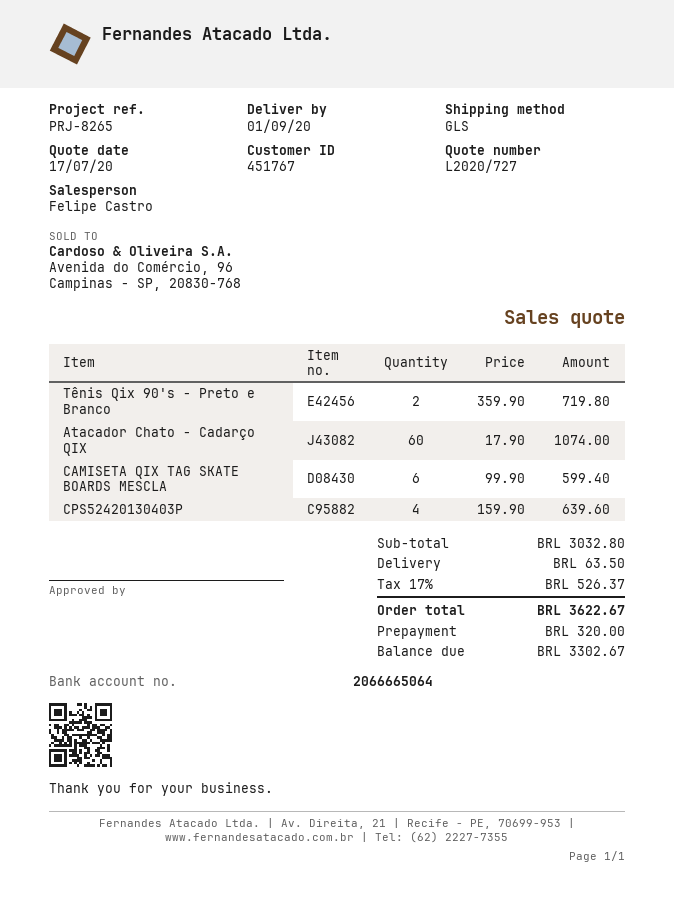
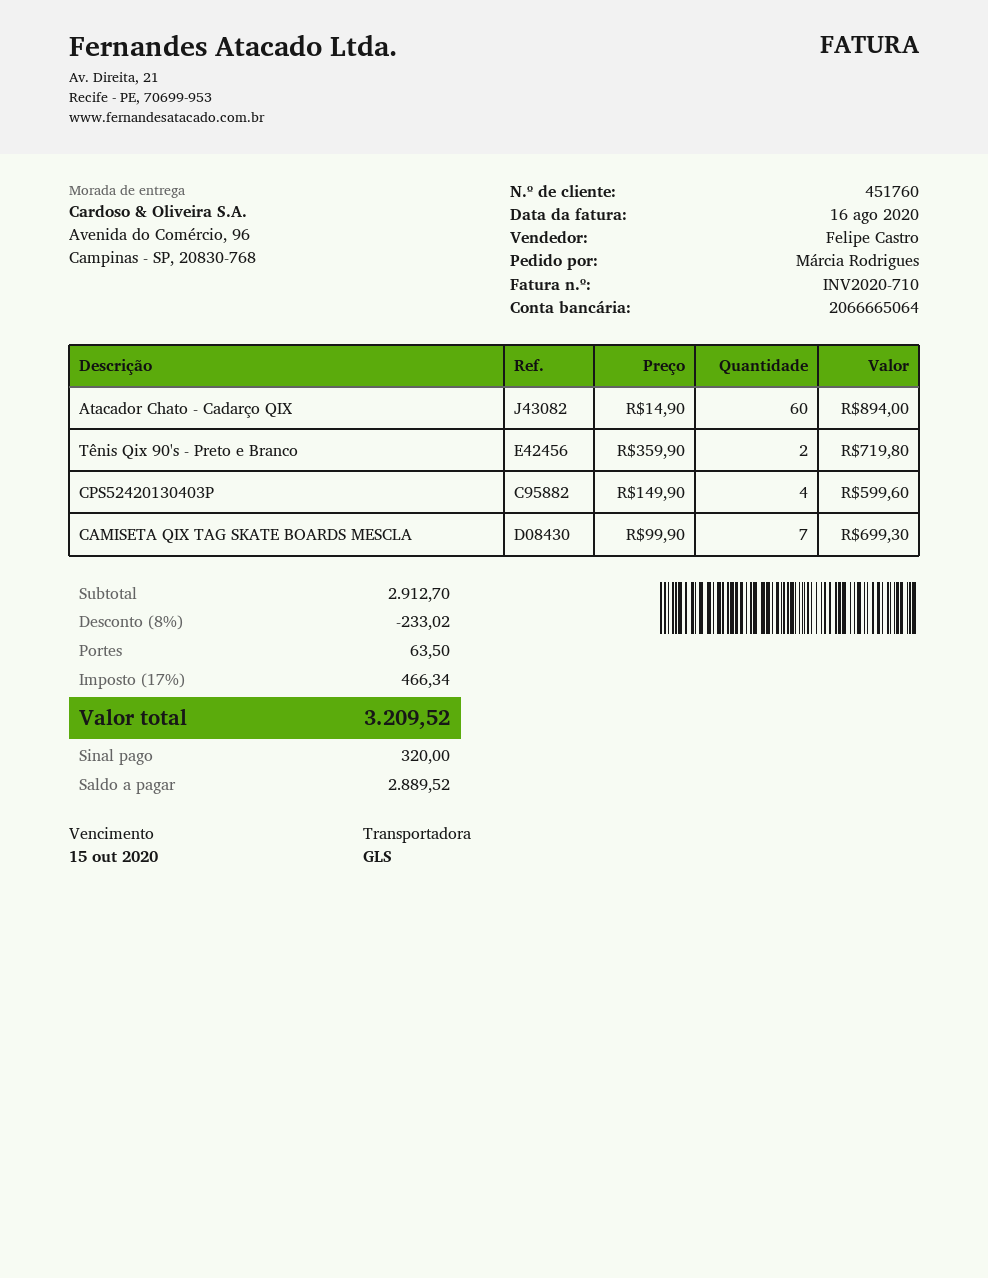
customer number: 451767 -> 451760
Atacador Chato - Cadarço QIX: 60 x 17.90 = 1074.00 -> 60 x 14.90 = 894.00
CAMISETA QIX TAG SKATE BOARDS MESCLA: 6 x 99.90 = 599.40 -> 7 x 99.90 = 699.30
CPS52420130403P: 4 x 159.90 = 639.60 -> 4 x 149.90 = 599.60
subtotal: 3032.80 -> 2912.70
discount: none -> 8% = 233.02
tax: 17% = 526.37 -> 17% = 466.34
total: 3622.67 -> 3209.52
balance: 3302.67 -> 2889.52

